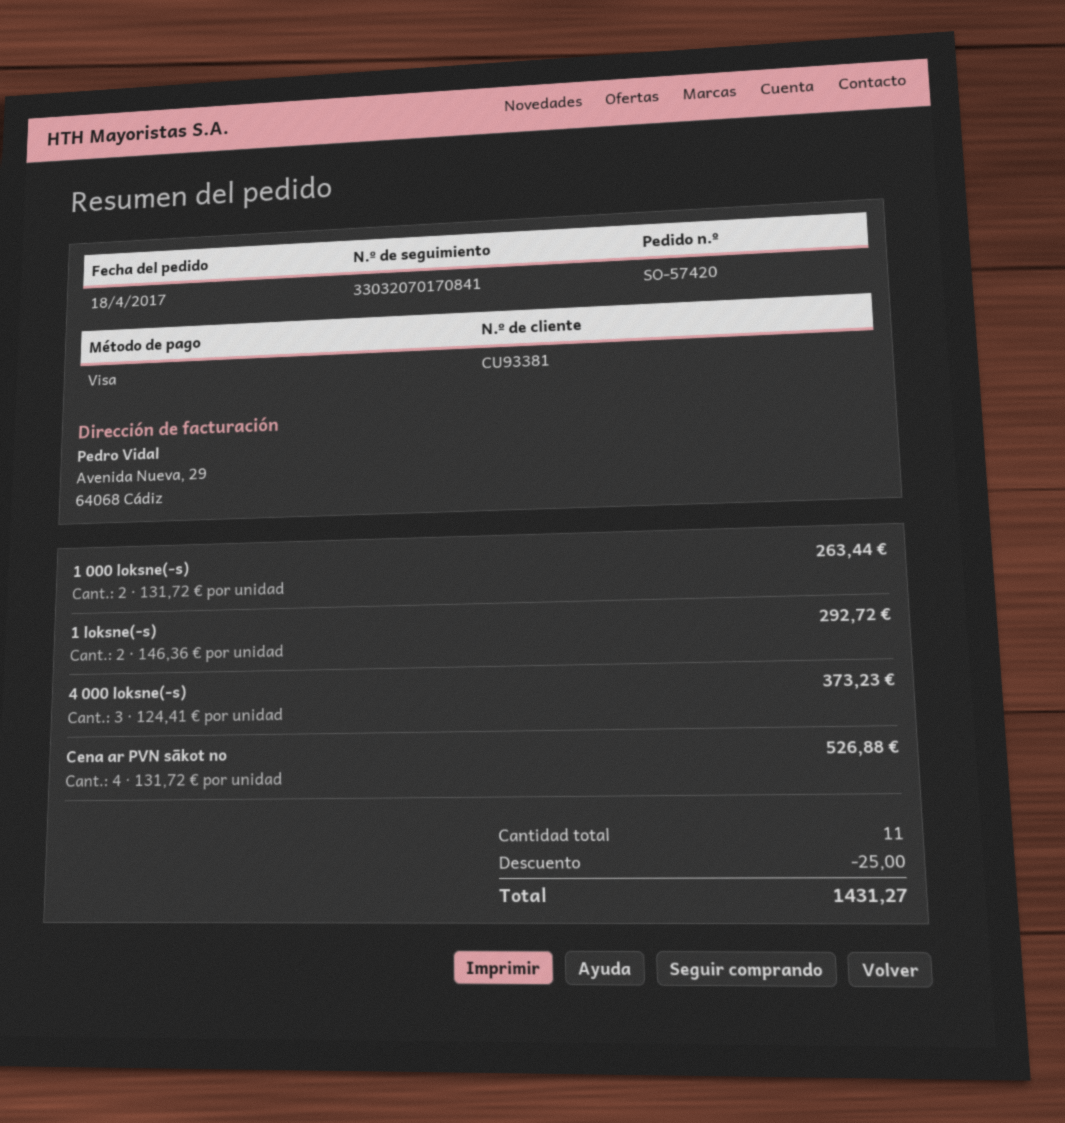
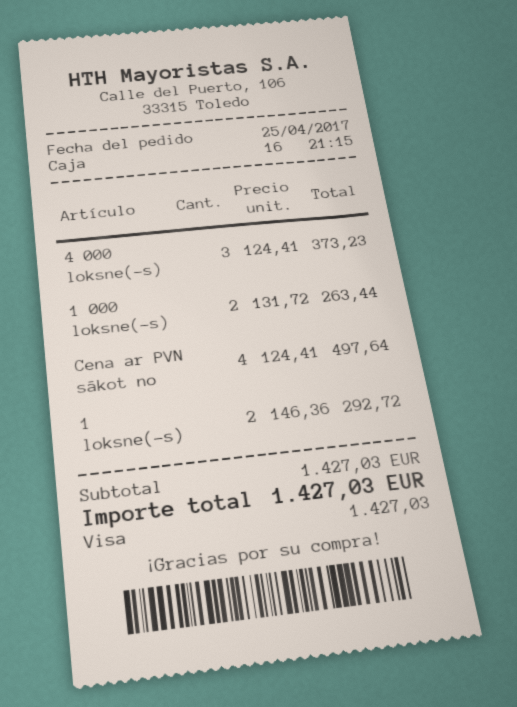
order date: 2017-04-18 -> 2017-04-25
Cena ar PVN sākot no: 4 x 131.72 = 526.88 -> 4 x 124.41 = 497.64
discount: 25.00 -> none
total: 1431.27 -> 1427.03

